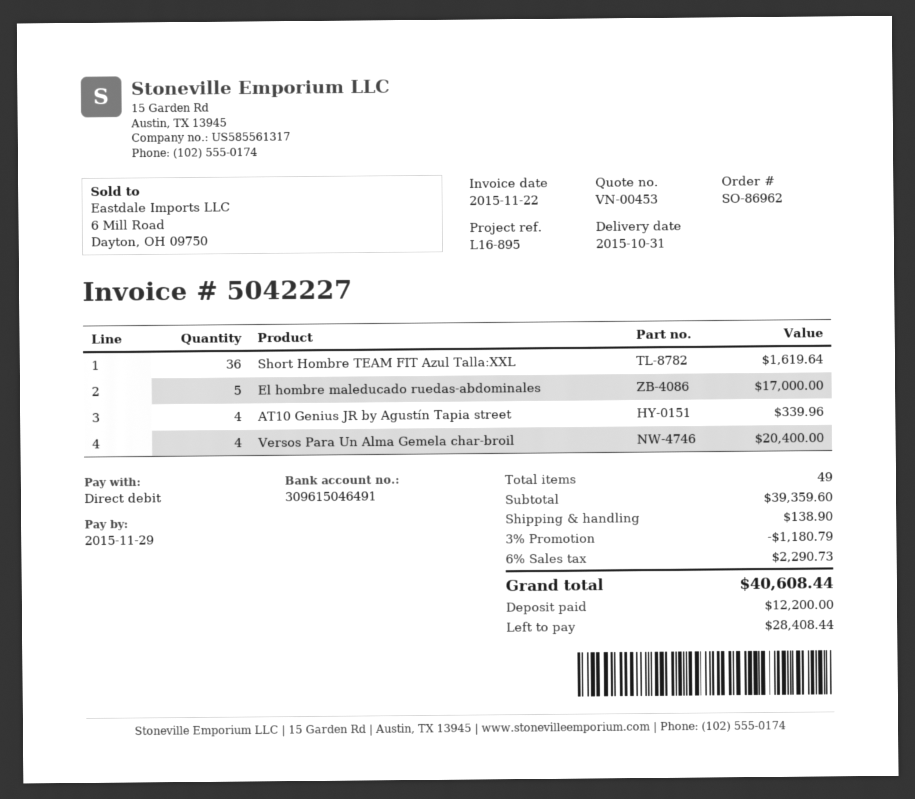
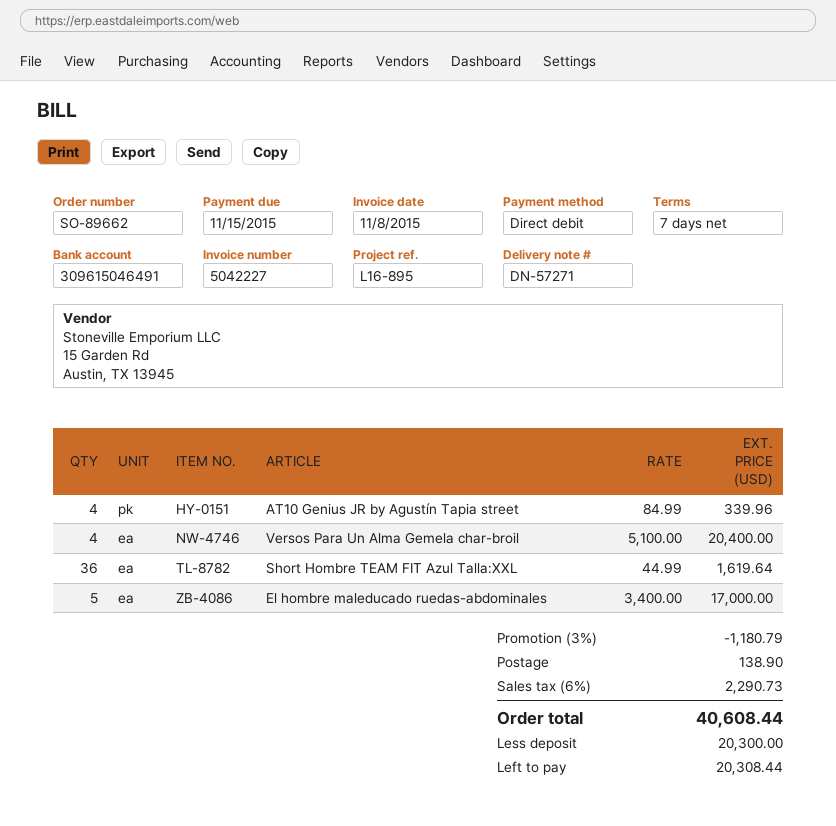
order number: SO-86962 -> SO-89662
invoice date: 2015-11-22 -> 2015-11-08
due date: 2015-11-29 -> 2015-11-15
deposit: 12200.00 -> 20300.00
balance: 28408.44 -> 20308.44

